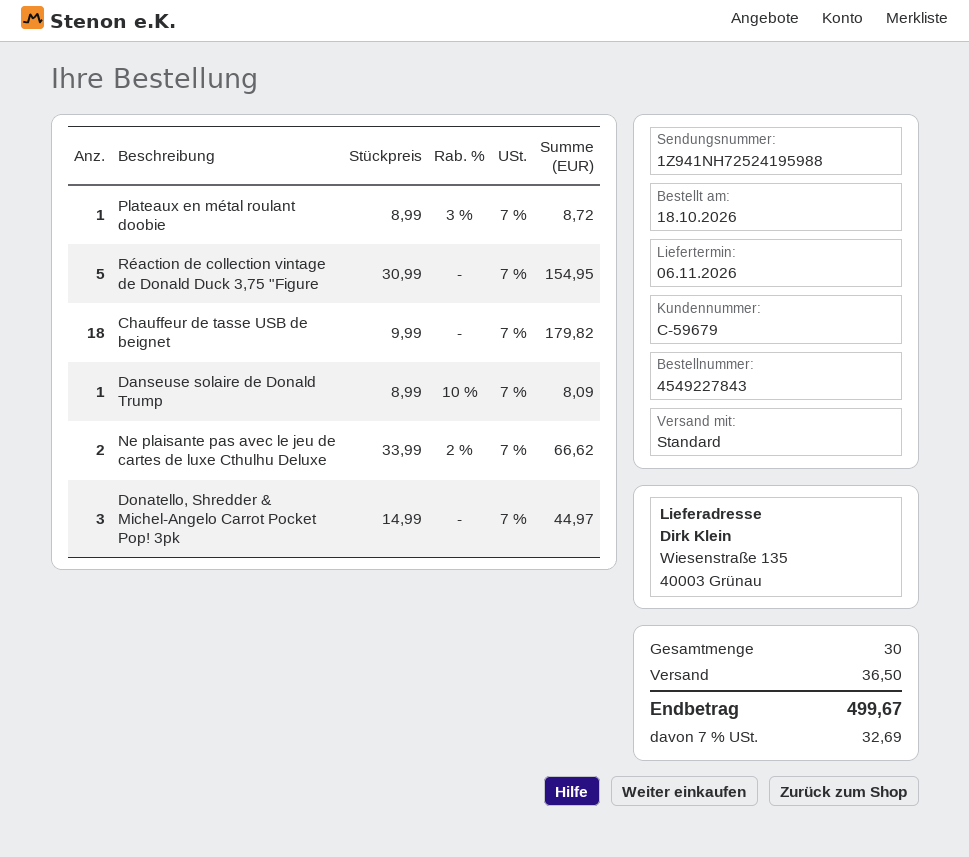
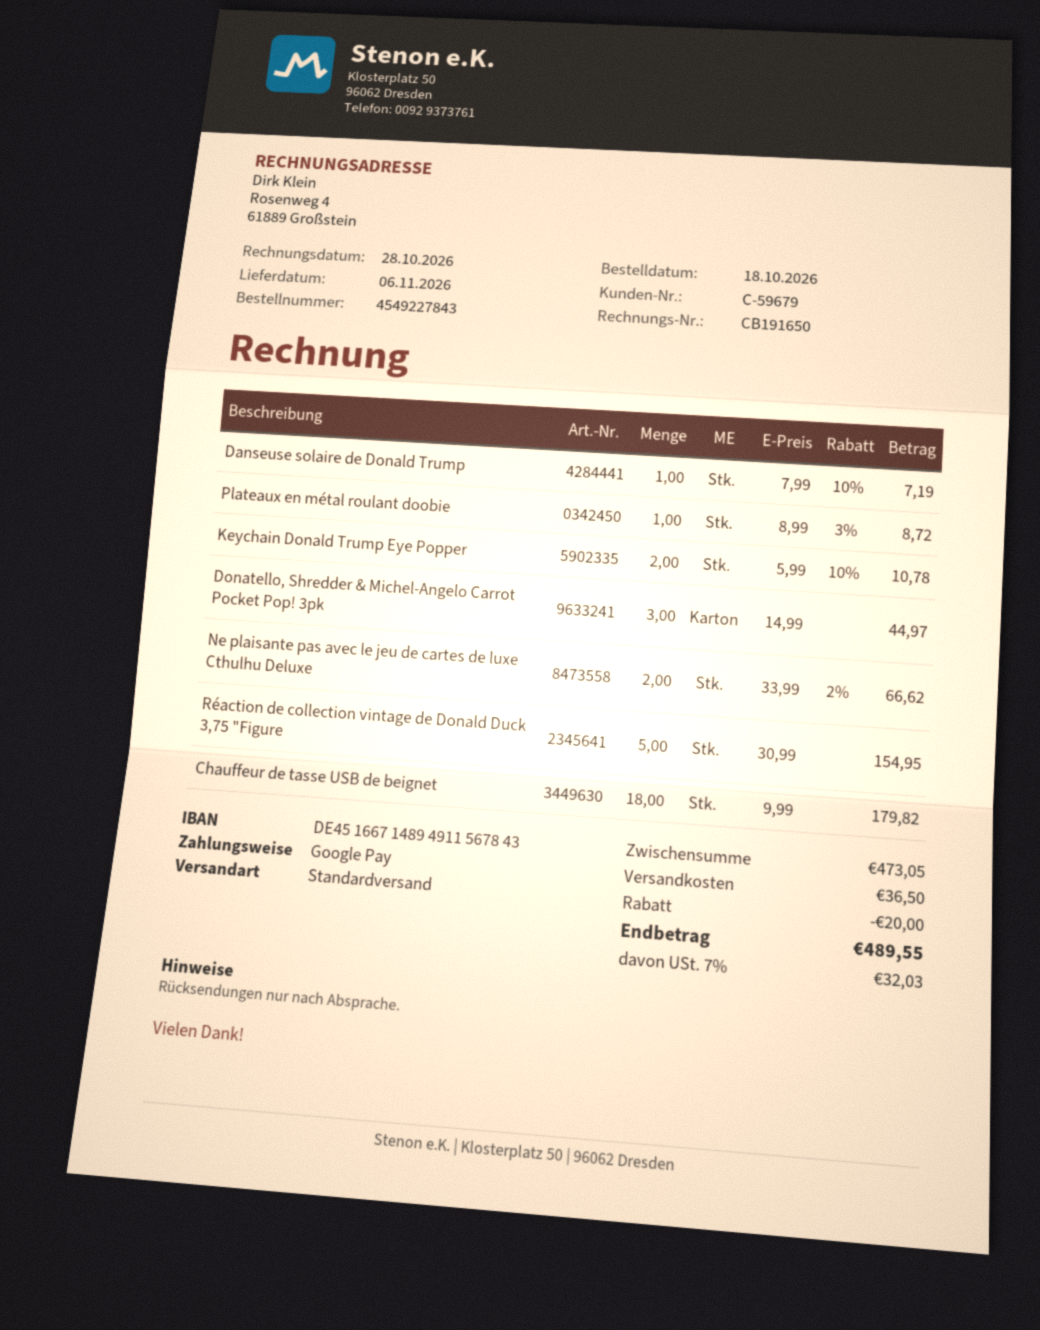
Danseuse solaire de Donald Trump: 1 x 8.99 - 10% = 8.09 -> 1 x 7.99 - 10% = 7.19
Keychain Donald Trump Eye Popper: none -> 2 x 5.99 - 10% = 10.78
discount: none -> 20.00
tax: 7% = 32.69 -> 7% = 32.03
total: 499.67 -> 489.55

